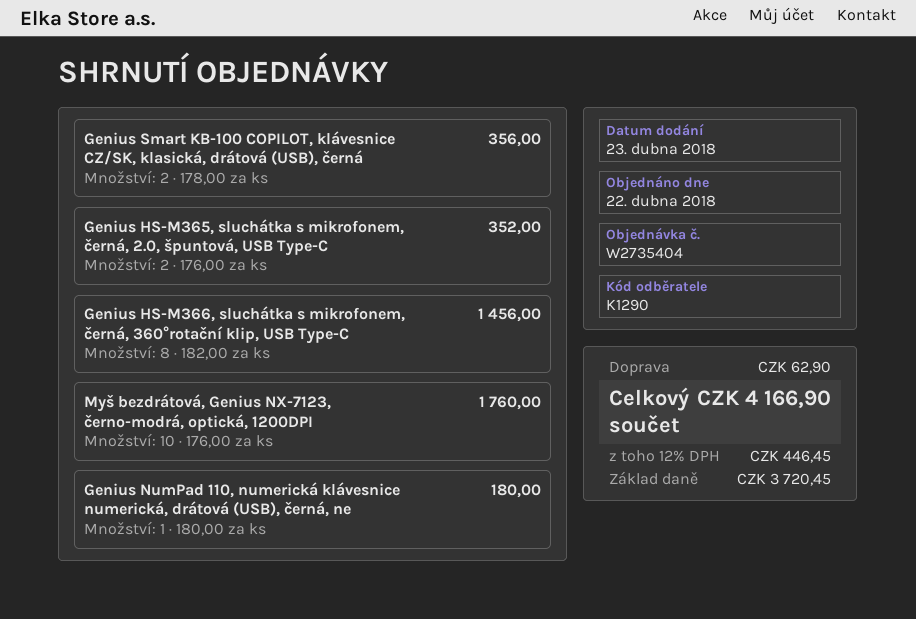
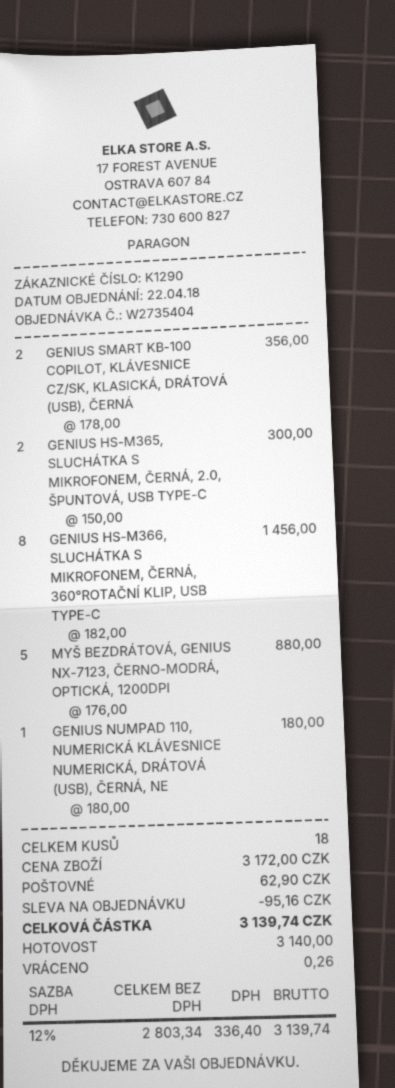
Genius HS-M365, sluchátka s mikrofonem, černá, 2.0, špuntová, USB Type-C: 2 x 176.00 = 352.00 -> 2 x 150.00 = 300.00
Myš bezdrátová, Genius NX-7123, černo-modrá, optická, 1200DPI: 10 x 176.00 = 1760.00 -> 5 x 176.00 = 880.00
discount: none -> 95.16
net: 3720.45 -> 2803.34
tax: 12% = 446.45 -> 12% = 336.40
total: 4166.90 -> 3139.74

